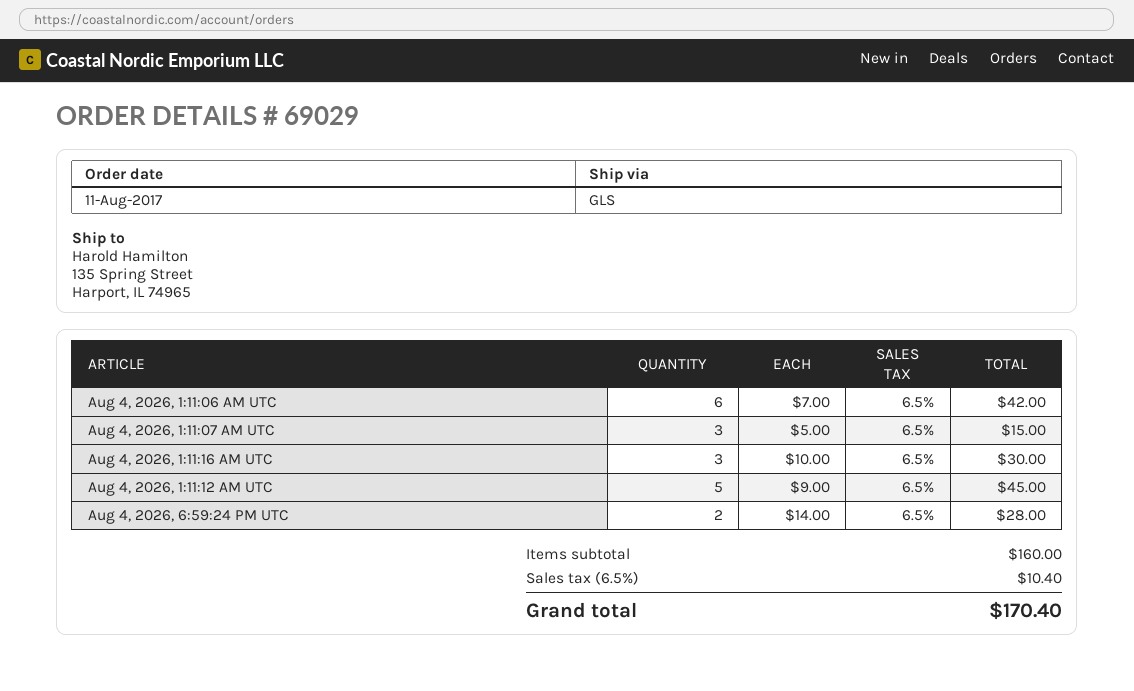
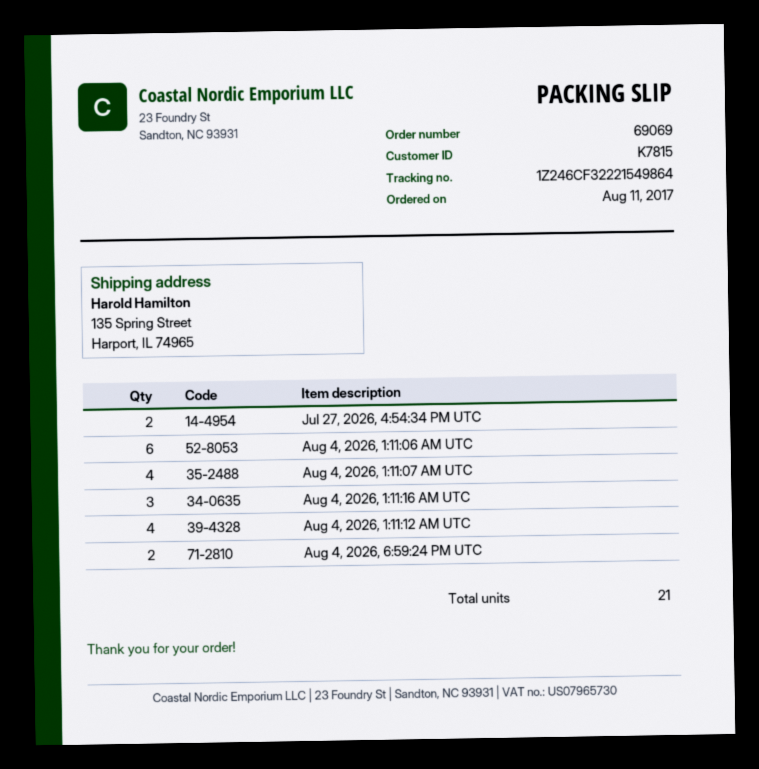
order number: 69029 -> 69069
Aug 4, 2026, 1:11:07 AM UTC: 3 -> 4
Aug 4, 2026, 1:11:12 AM UTC: 5 -> 4
Jul 27, 2026, 4:54:34 PM UTC: none -> 2

